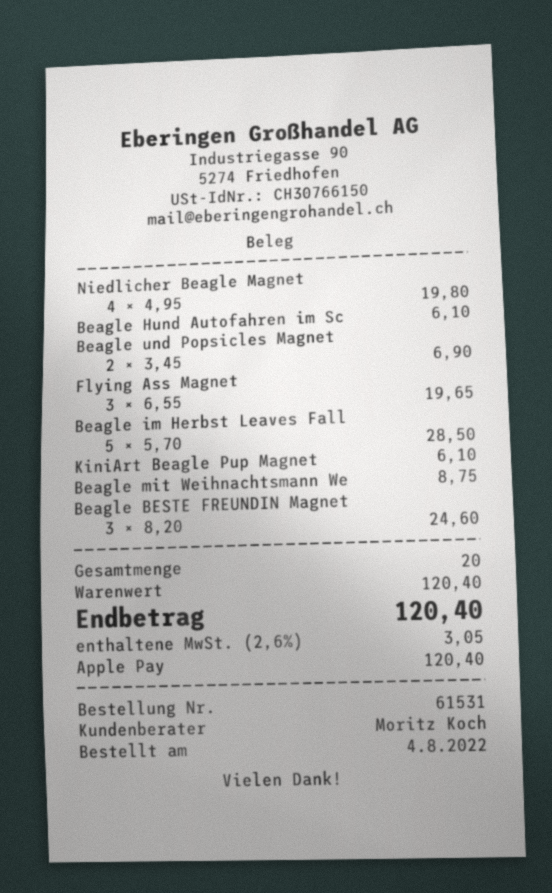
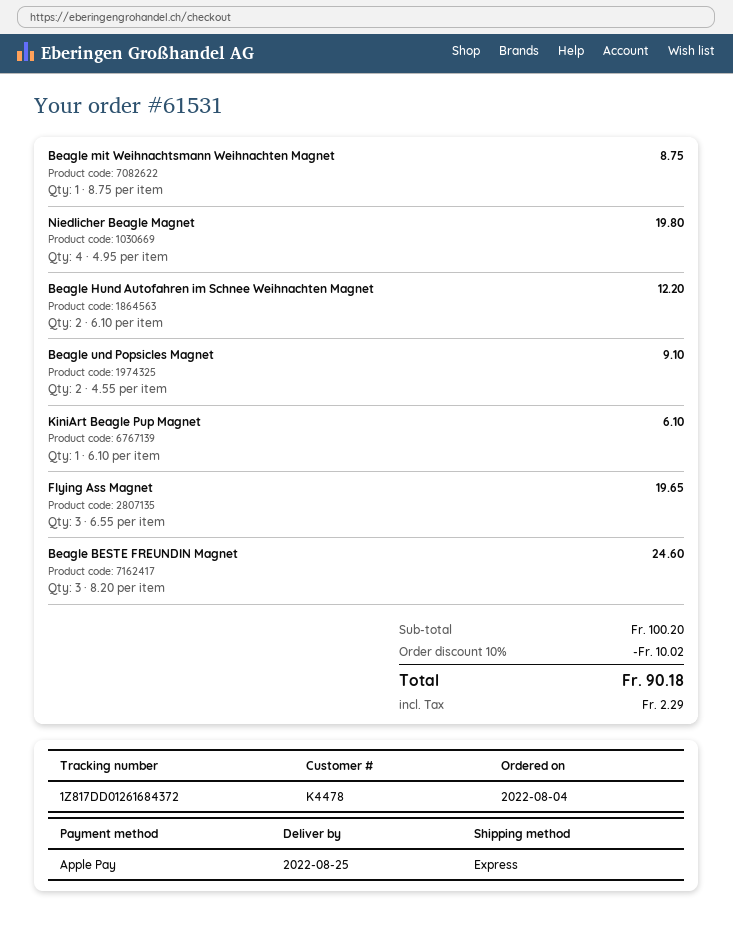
Beagle Hund Autofahren im Sc: 1 x 6.10 = 6.10 -> 2 x 6.10 = 12.20
Beagle und Popsicles Magnet: 2 x 3.45 = 6.90 -> 2 x 4.55 = 9.10
Beagle im Herbst Leaves Fall: 5 x 5.70 = 28.50 -> none
subtotal: 120.40 -> 100.20
discount: none -> 10% = 10.02
tax: 3.05 -> 2.29
total: 120.40 -> 90.18

